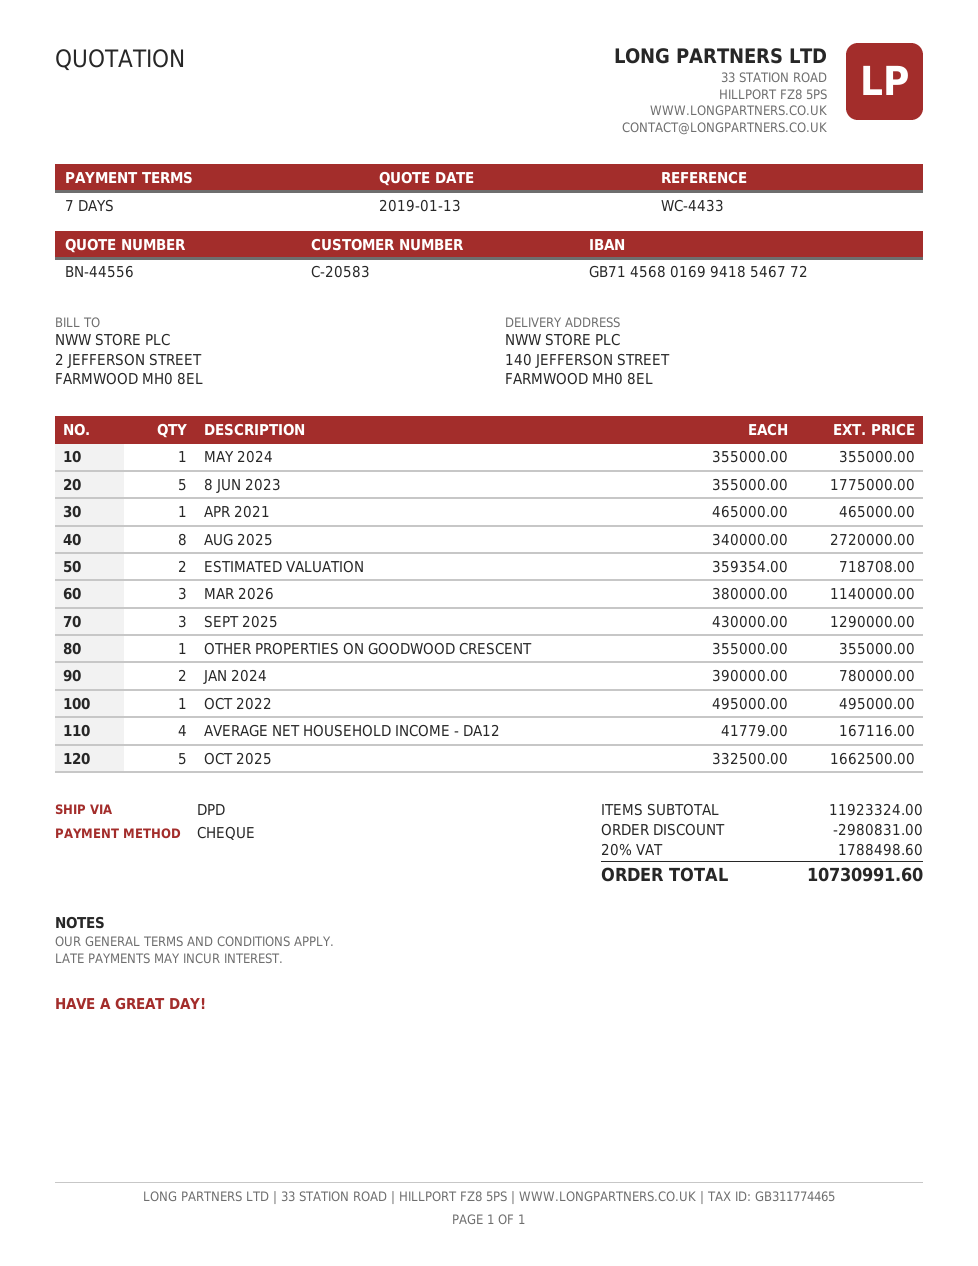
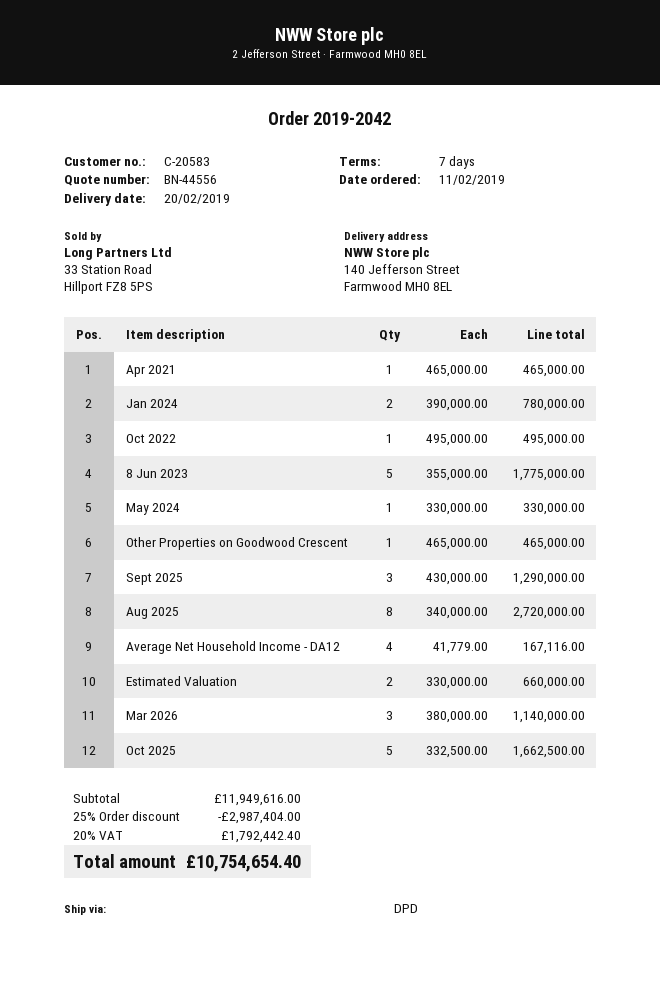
MAY 2024: 1 x 355000.00 = 355000.00 -> 1 x 330000.00 = 330000.00
ESTIMATED VALUATION: 2 x 359354.00 = 718708.00 -> 2 x 330000.00 = 660000.00
OTHER PROPERTIES ON GOODWOOD CRESCENT: 1 x 355000.00 = 355000.00 -> 1 x 465000.00 = 465000.00
subtotal: 11923324.00 -> 11949616.00
discount: 2980831.00 -> 2987404.00
tax: 20% = 1788498.60 -> 20% = 1792442.40
total: 10730991.60 -> 10754654.40

